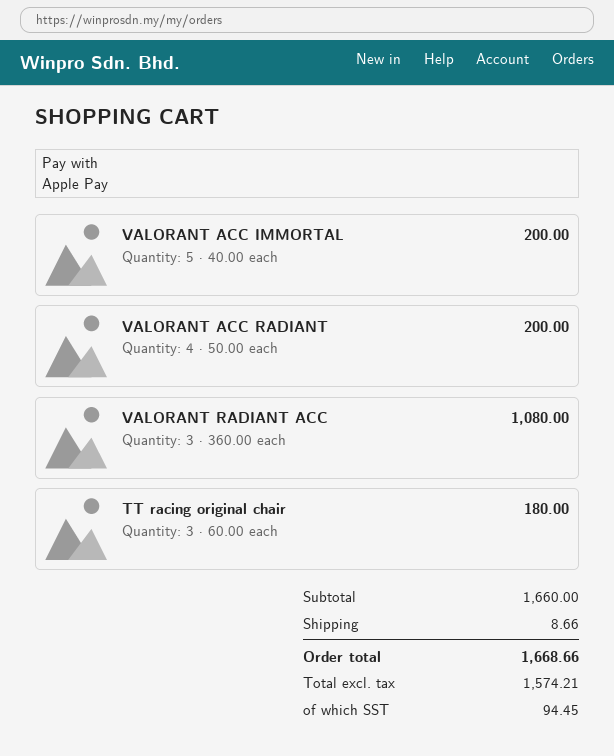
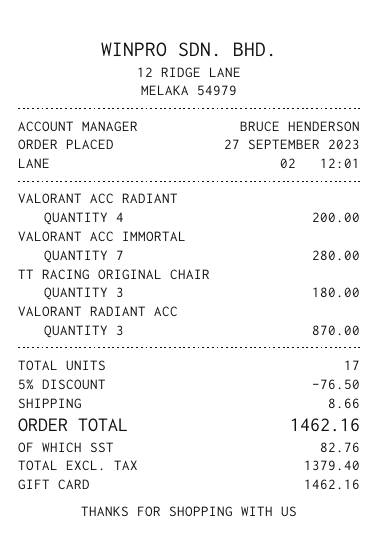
payment method: Apple Pay -> gift card
VALORANT ACC IMMORTAL: 5 for 200.00 -> 7 for 280.00
VALORANT RADIANT ACC: 3 for 1080.00 -> 3 for 870.00
discount: none -> 5% = 76.50
net: 1574.21 -> 1379.40
tax: 94.45 -> 82.76
total: 1668.66 -> 1462.16

